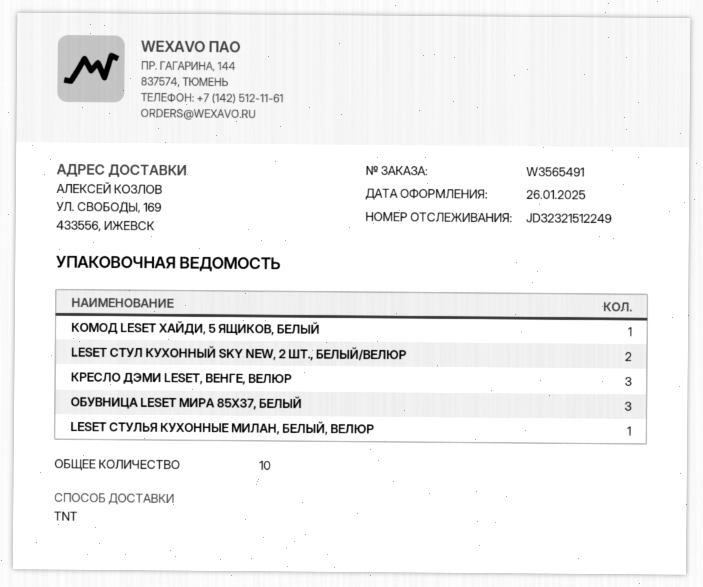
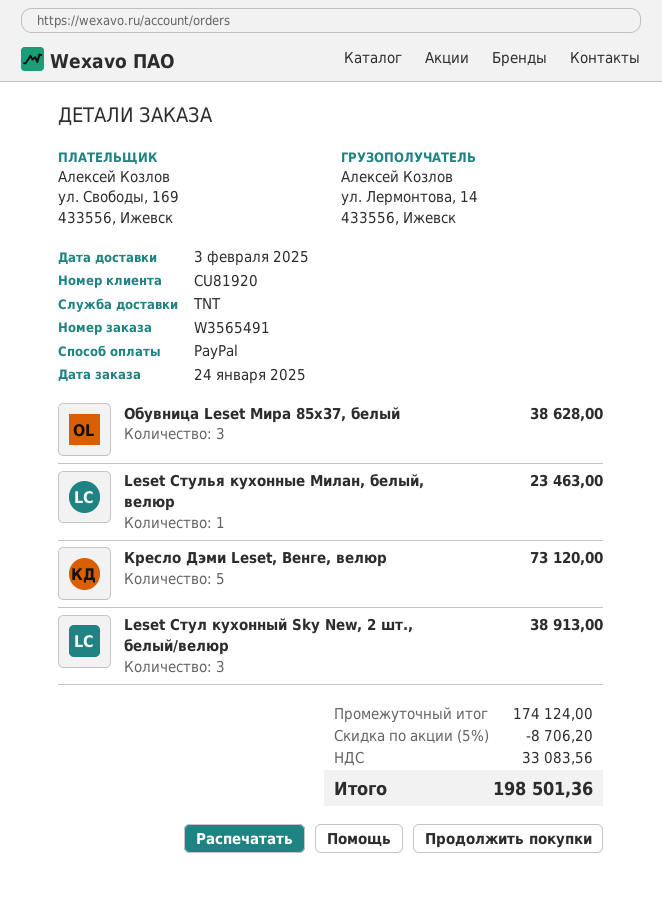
order date: 2025-01-26 -> 2025-01-24
ship to: УЛ. СВОБОДЫ, 169, 433556, ИЖЕВСК -> ул. Лермонтова, 14, 433556, Ижевск
КОМОД LESET ХАЙДИ, 5 ЯЩИКОВ, БЕЛЫЙ: 1 -> none
LESET СТУЛ КУХОННЫЙ SKY NEW, 2 ШТ., БЕЛЫЙ/ВЕЛЮР: 2 -> 3
КРЕСЛО ДЭМИ LESET, ВЕНГЕ, ВЕЛЮР: 3 -> 5

